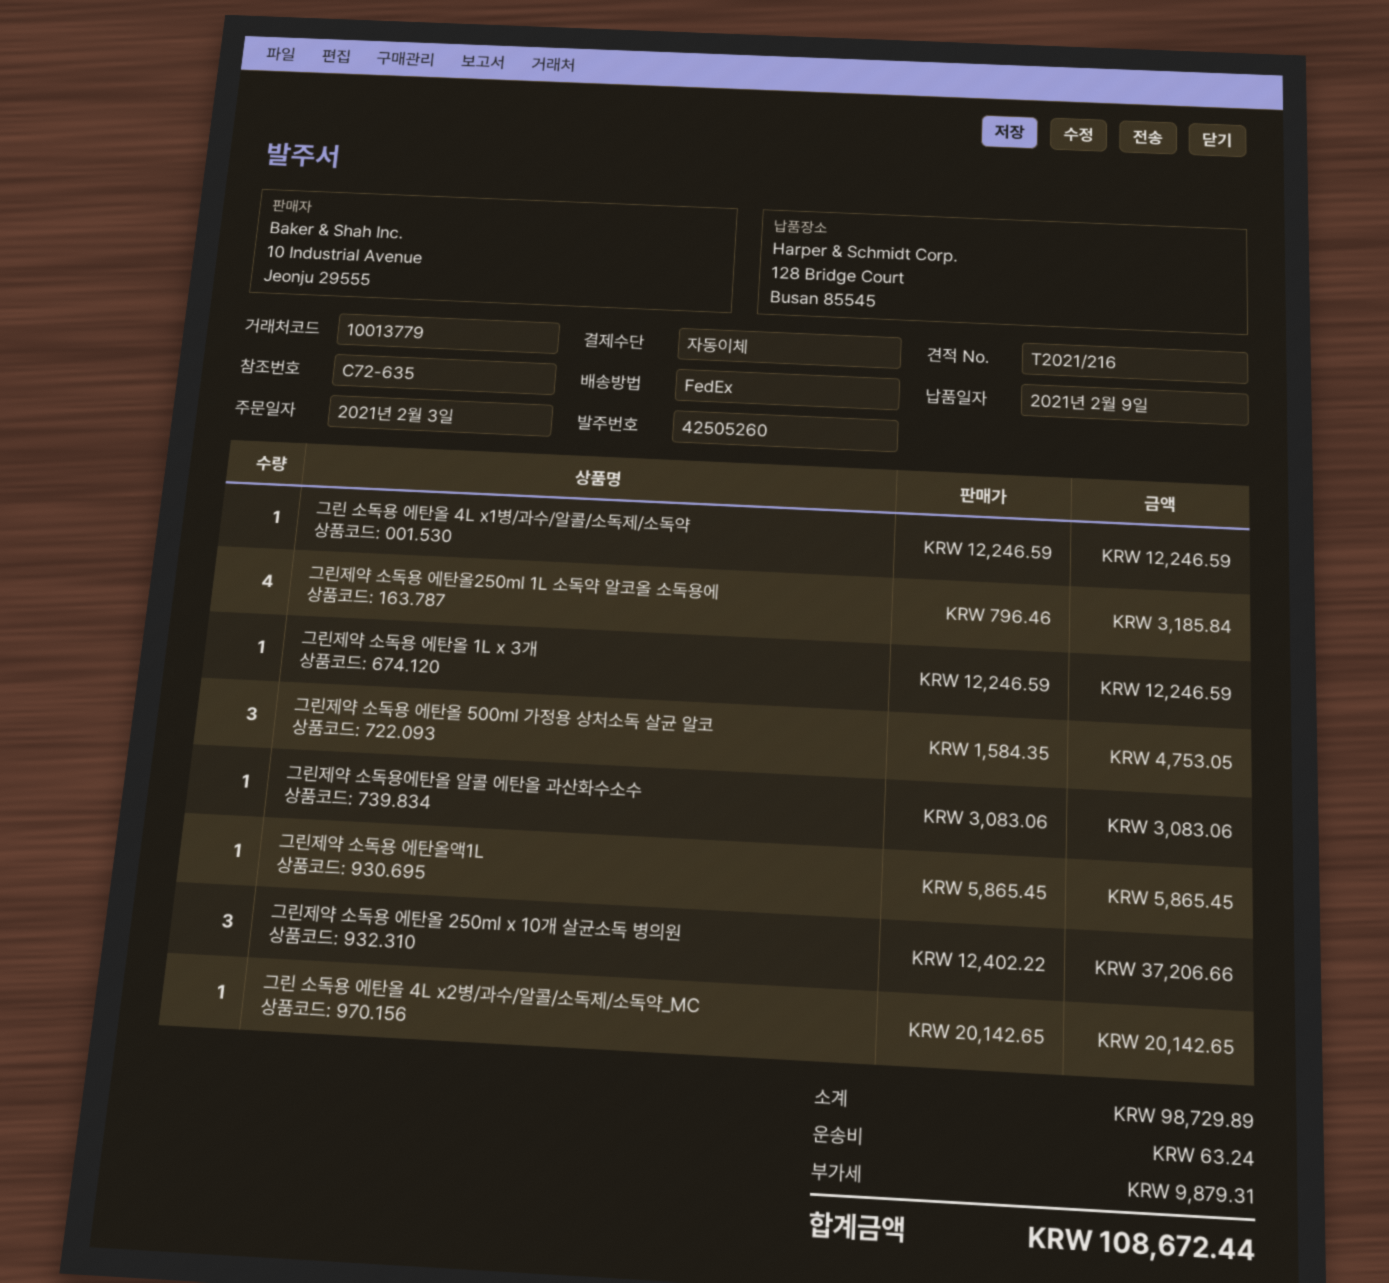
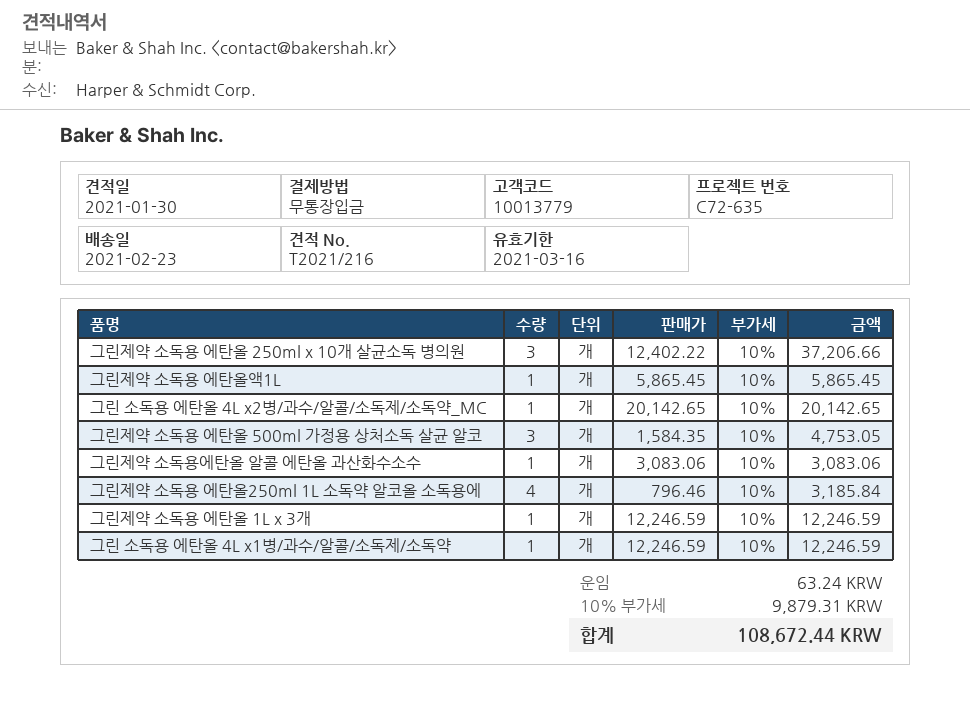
delivery date: 2021-02-09 -> 2021-02-23
payment method: direct debit -> bank transfer

